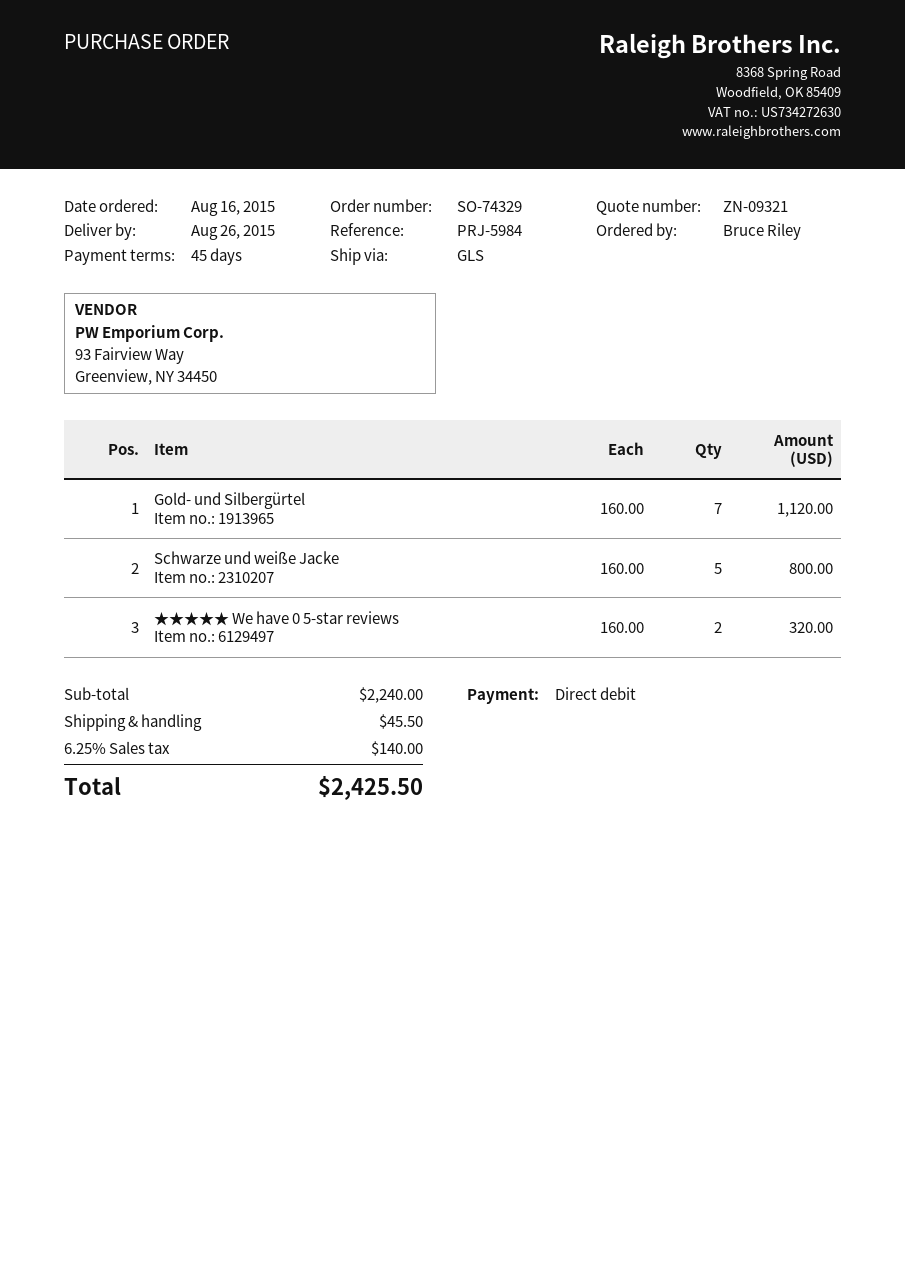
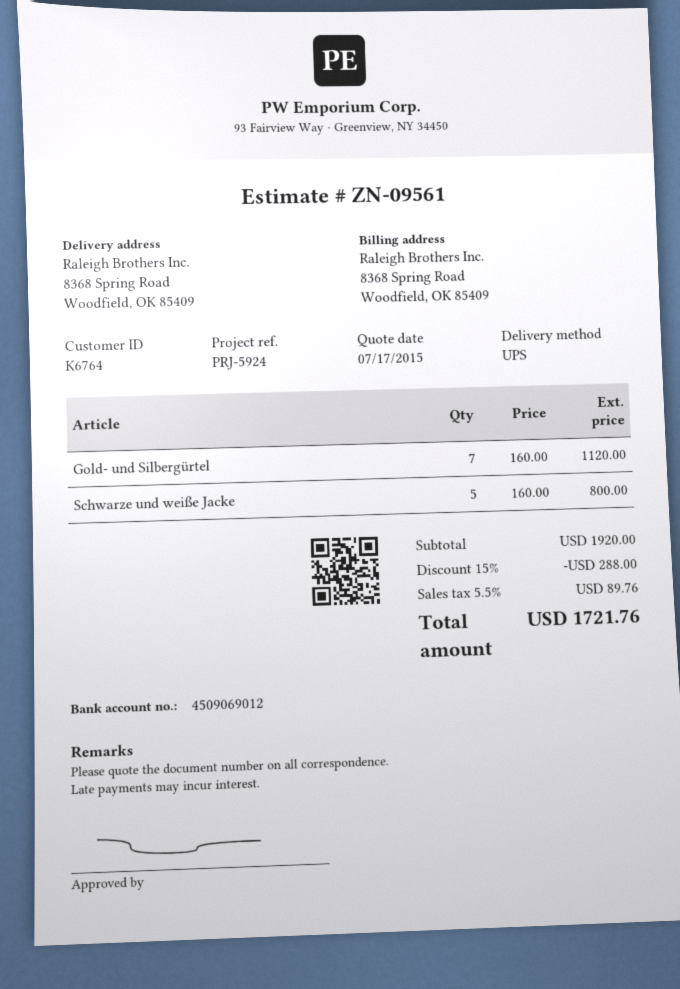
quote number: ZN-09321 -> ZN-09561
reference: PRJ-5984 -> PRJ-5924
shipping method: GLS -> UPS
★★★★★ We have 0 5-star reviews: 2 x 160.00 = 320.00 -> none
subtotal: 2240.00 -> 1920.00
discount: none -> 15% = 288.00
shipping: 45.50 -> none
tax: 6.25% = 140.00 -> 5.5% = 89.76
total: 2425.50 -> 1721.76

